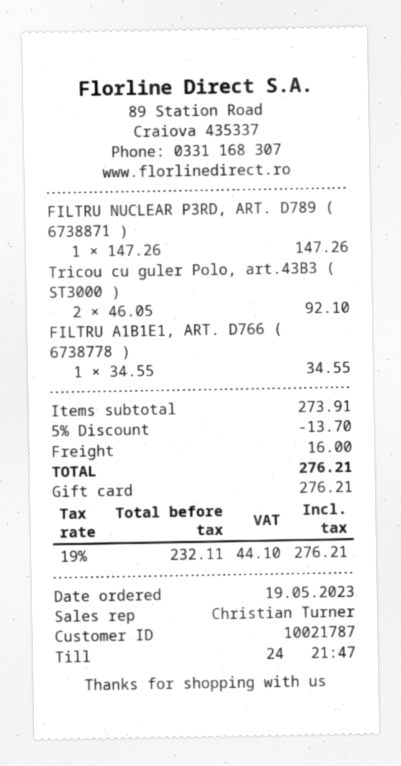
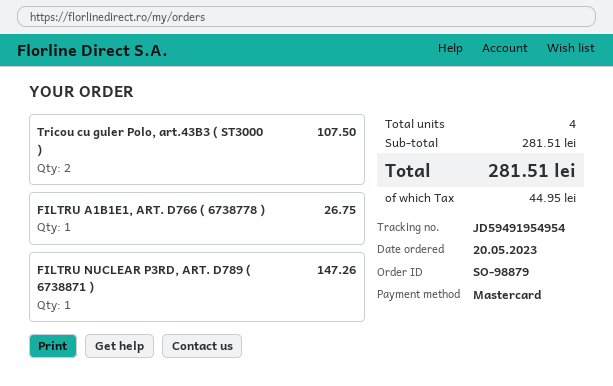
order date: 2023-05-19 -> 2023-05-20
payment method: gift card -> Mastercard
Tricou cu guler Polo, art.43B3 ( ST3000 ): 2 for 92.10 -> 2 for 107.50
FILTRU A1B1E1, ART. D766 ( 6738778 ): 1 for 34.55 -> 1 for 26.75
subtotal: 273.91 -> 281.51
discount: 5% = 13.70 -> none
shipping: 16.00 -> none
tax: 44.10 -> 44.95
total: 276.21 -> 281.51

